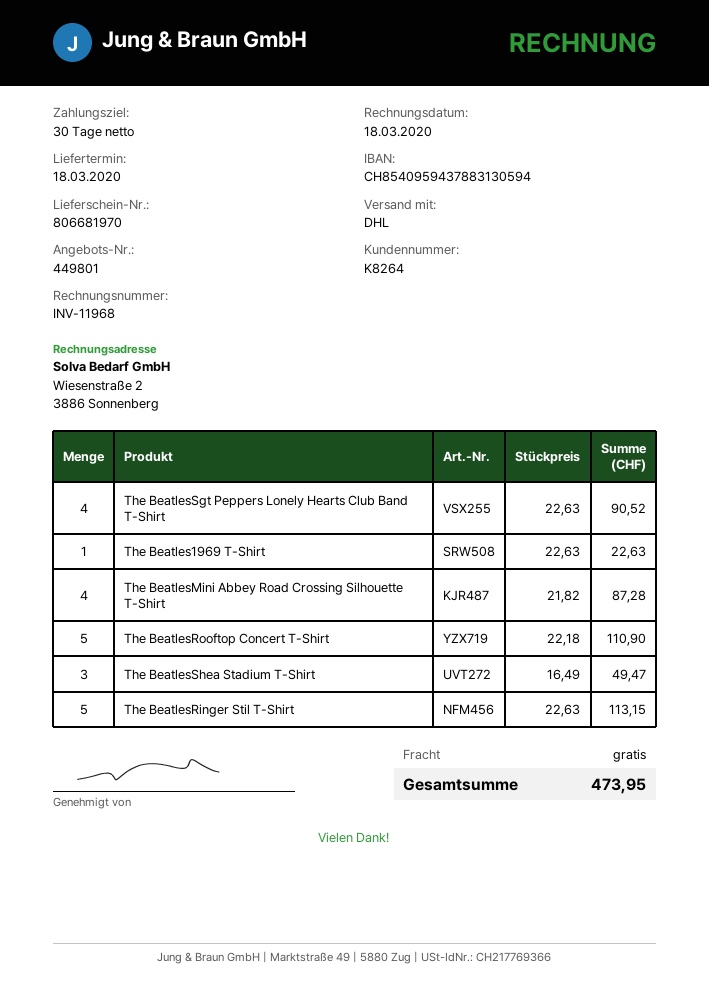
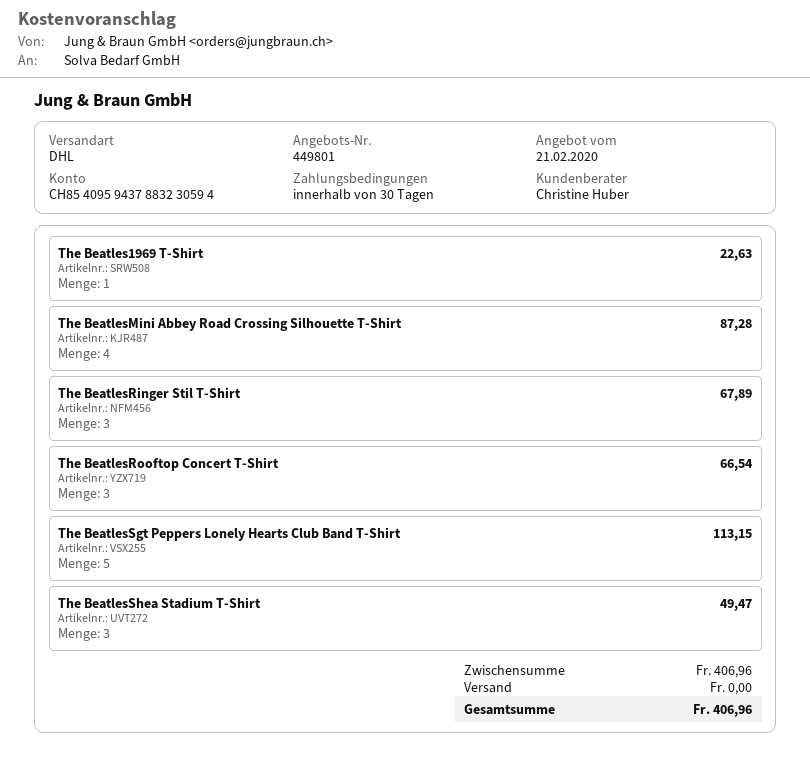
bank account: CH8540959437883130594 -> CH8540959437883230594
The BeatlesSgt Peppers Lonely Hearts Club Band T-Shirt: 4 for 90.52 -> 5 for 113.15
The BeatlesRooftop Concert T-Shirt: 5 for 110.90 -> 3 for 66.54
The BeatlesRinger Stil T-Shirt: 5 for 113.15 -> 3 for 67.89
total: 473.95 -> 406.96

